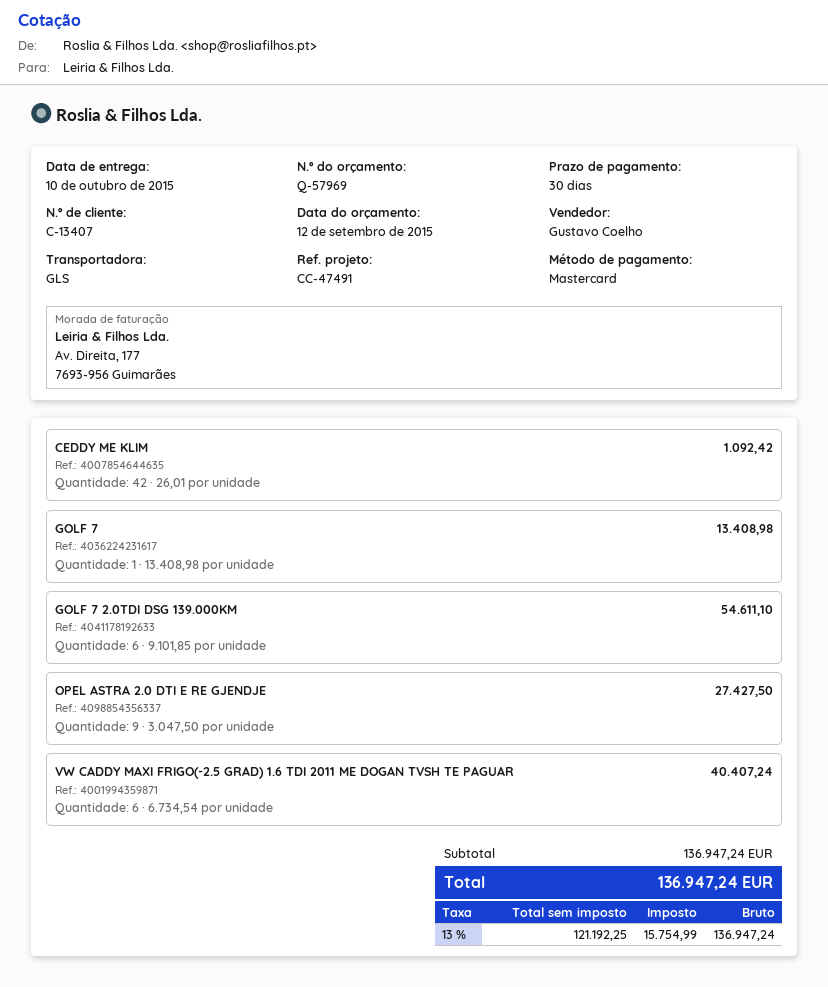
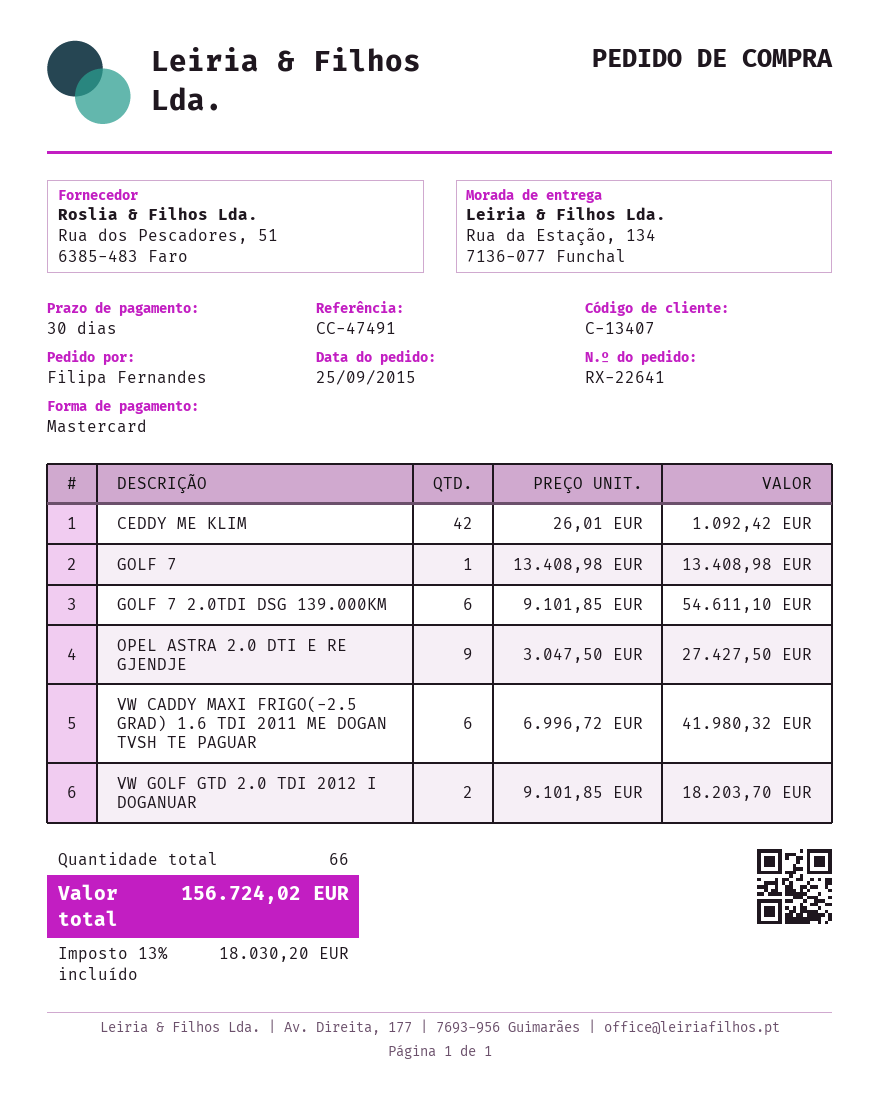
VW CADDY MAXI FRIGO(-2.5 GRAD) 1.6 TDI 2011 ME DOGAN TVSH TE PAGUAR: 6 x 6734.54 = 40407.24 -> 6 x 6996.72 = 41980.32
VW GOLF GTD 2.0 TDI 2012 I DOGANUAR: none -> 2 x 9101.85 = 18203.70
tax: 13% = 15754.99 -> 13% = 18030.20
total: 136947.24 -> 156724.02

